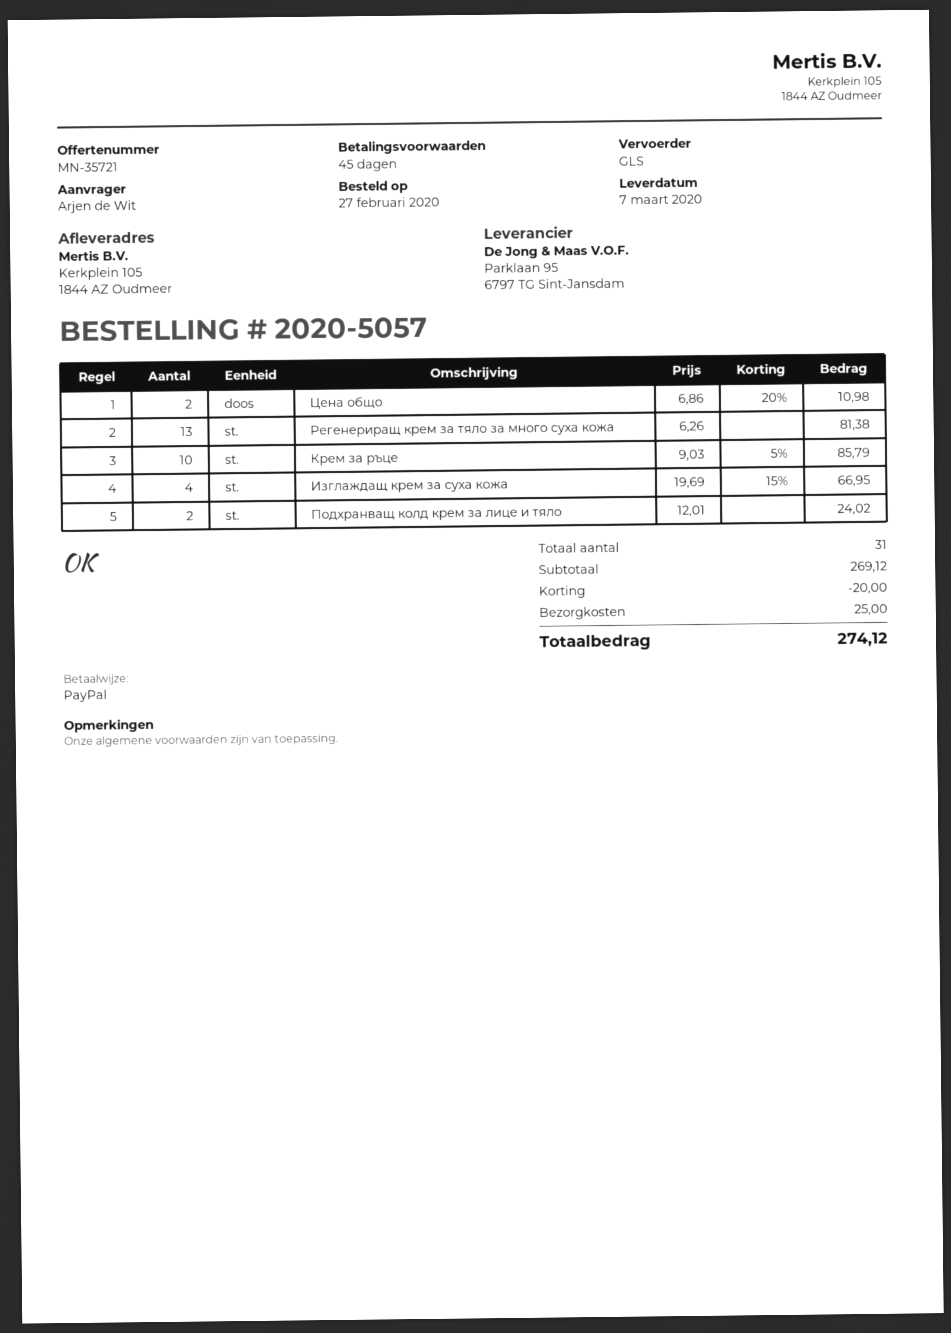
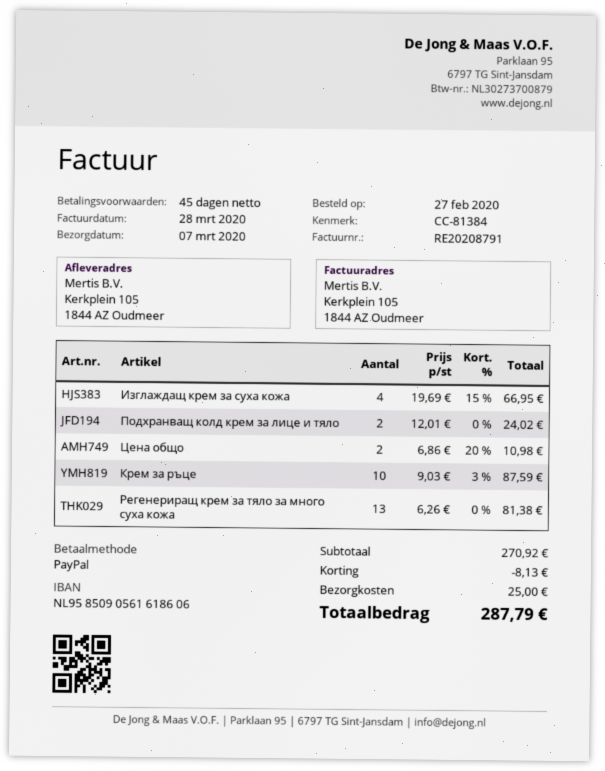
Крем за ръце: 10 x 9.03 - 5% = 85.79 -> 10 x 9.03 - 3% = 87.59
subtotal: 269.12 -> 270.92
discount: 20.00 -> 8.13
total: 274.12 -> 287.79

